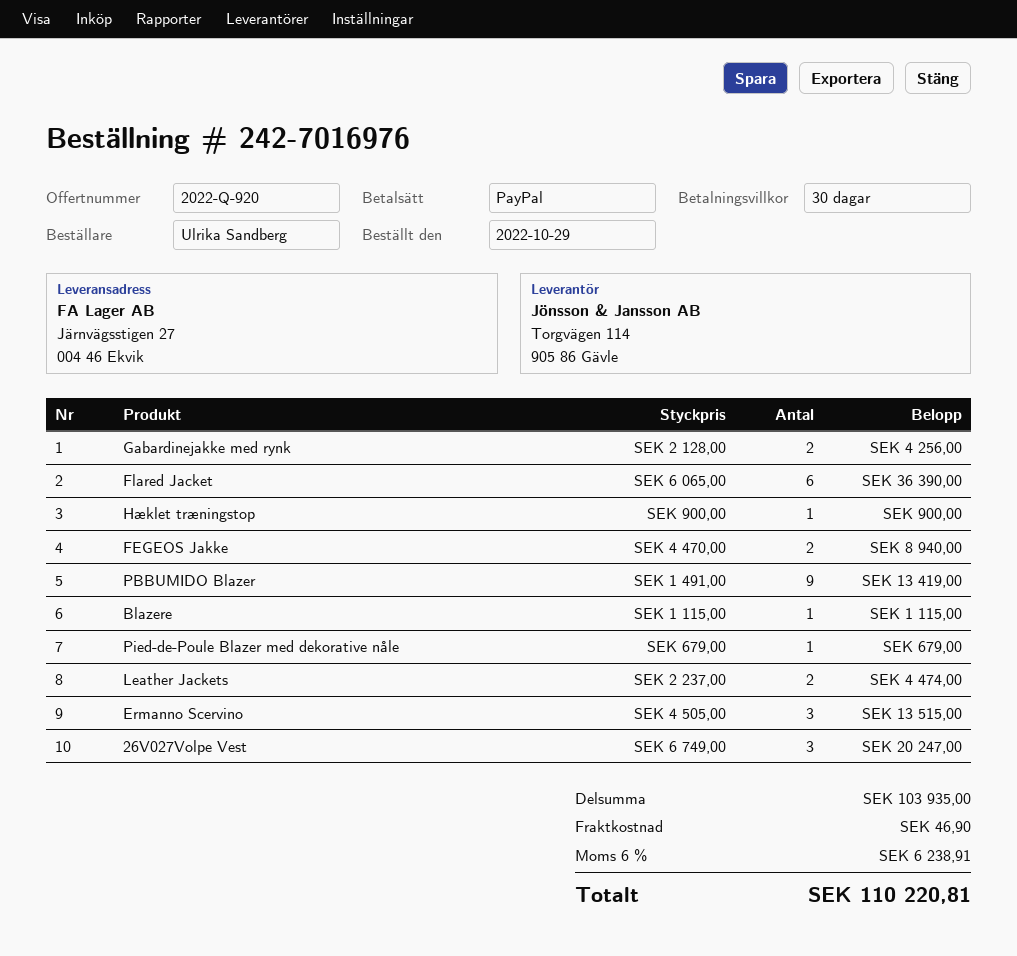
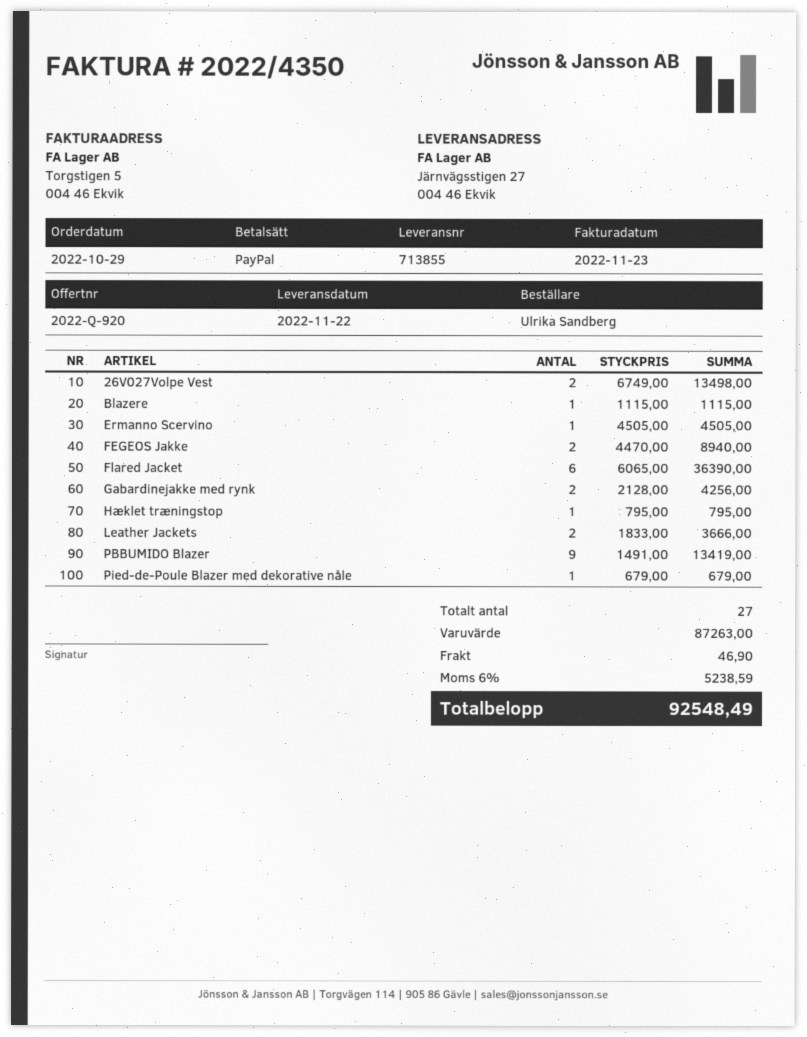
Hæklet træningstop: 1 x 900.00 = 900.00 -> 1 x 795.00 = 795.00
Leather Jackets: 2 x 2237.00 = 4474.00 -> 2 x 1833.00 = 3666.00
Ermanno Scervino: 3 x 4505.00 = 13515.00 -> 1 x 4505.00 = 4505.00
26V027Volpe Vest: 3 x 6749.00 = 20247.00 -> 2 x 6749.00 = 13498.00
subtotal: 103935.00 -> 87263.00
tax: 6% = 6238.91 -> 6% = 5238.59
total: 110220.81 -> 92548.49

